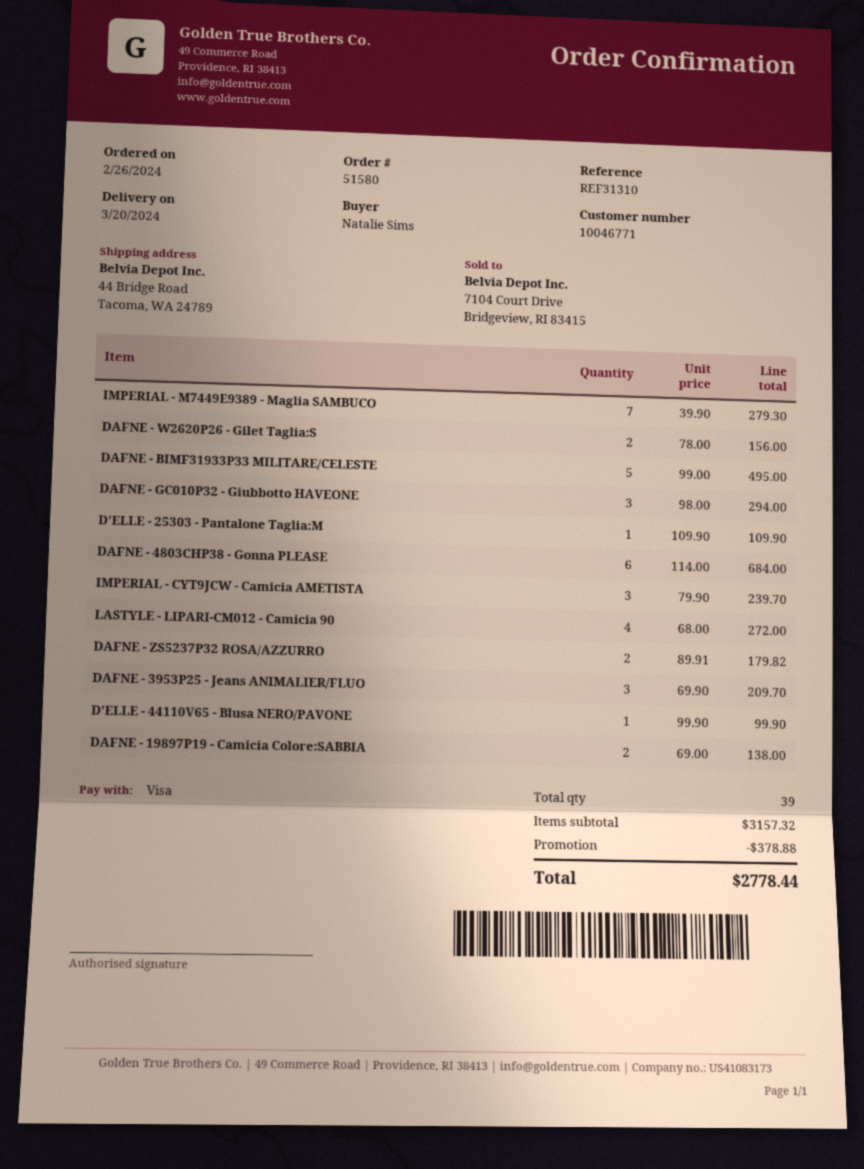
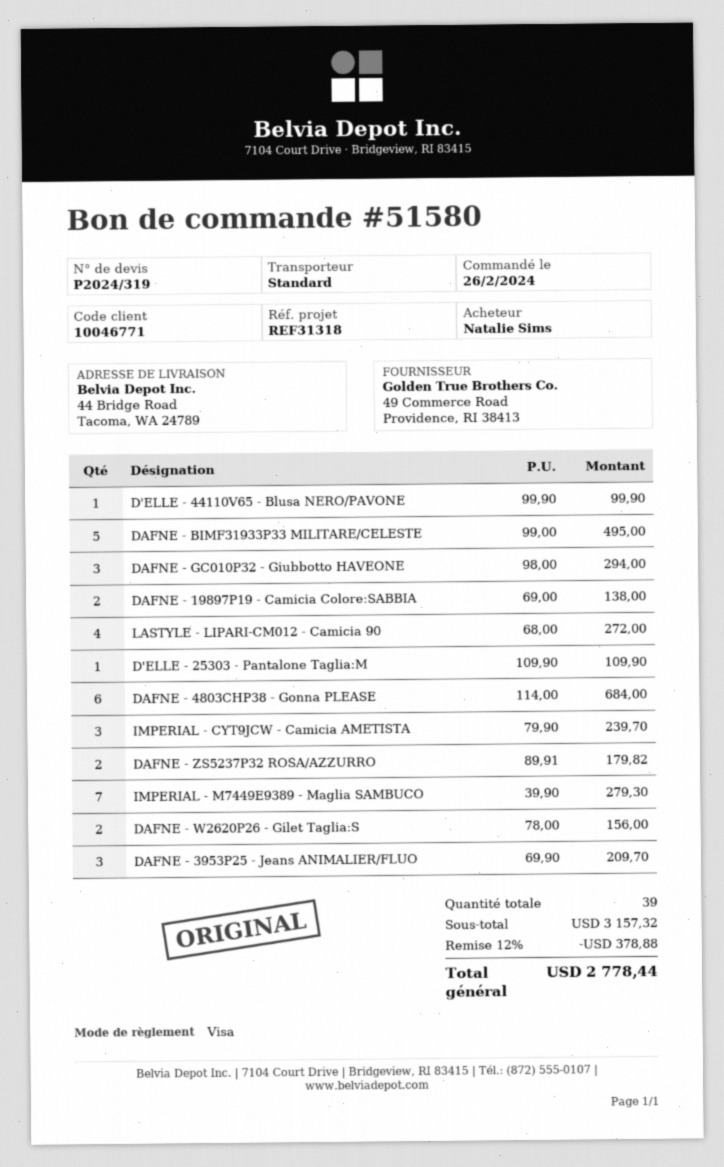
reference: REF31310 -> REF31318

